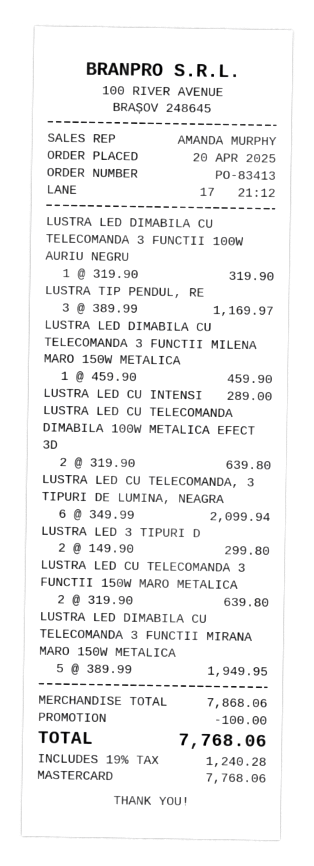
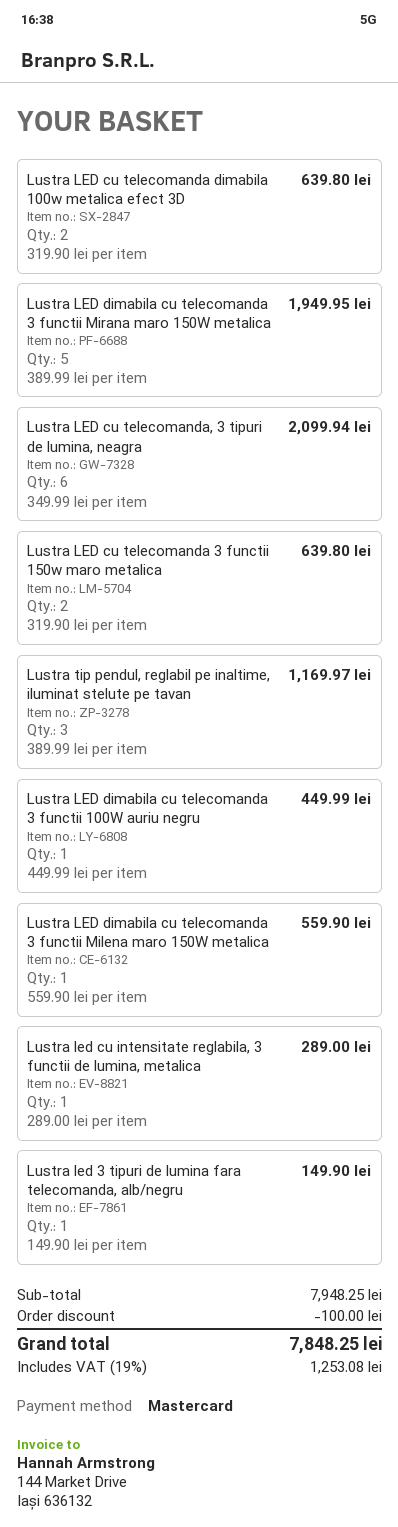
LUSTRA LED DIMABILA CU TELECOMANDA 3 FUNCTII 100W AURIU NEGRU: 1 x 319.90 = 319.90 -> 1 x 449.99 = 449.99
LUSTRA LED DIMABILA CU TELECOMANDA 3 FUNCTII MILENA MARO 150W METALICA: 1 x 459.90 = 459.90 -> 1 x 559.90 = 559.90
LUSTRA LED 3 TIPURI D: 2 x 149.90 = 299.80 -> 1 x 149.90 = 149.90
subtotal: 7868.06 -> 7948.25
tax: 19% = 1240.28 -> 19% = 1253.08
total: 7768.06 -> 7848.25

